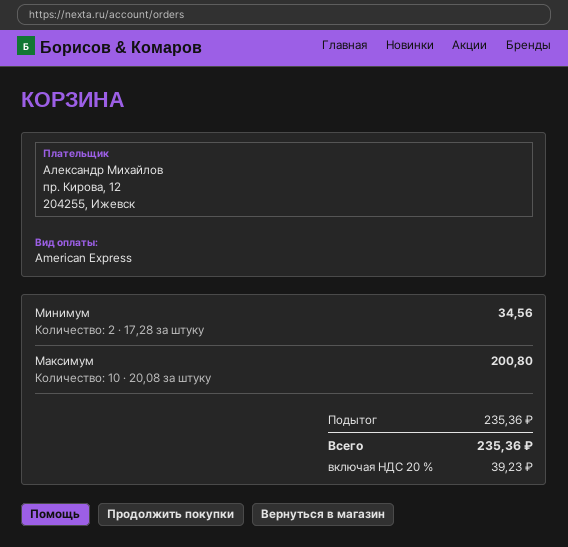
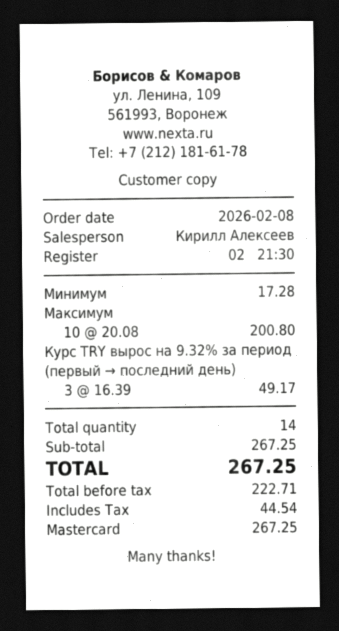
payment method: American Express -> Mastercard
Минимум: 2 x 17.28 = 34.56 -> 1 x 17.28 = 17.28
Курс TRY вырос на 9.32% за период (первый → последний день): none -> 3 x 16.39 = 49.17
subtotal: 235.36 -> 267.25
tax: 39.23 -> 44.54
total: 235.36 -> 267.25

